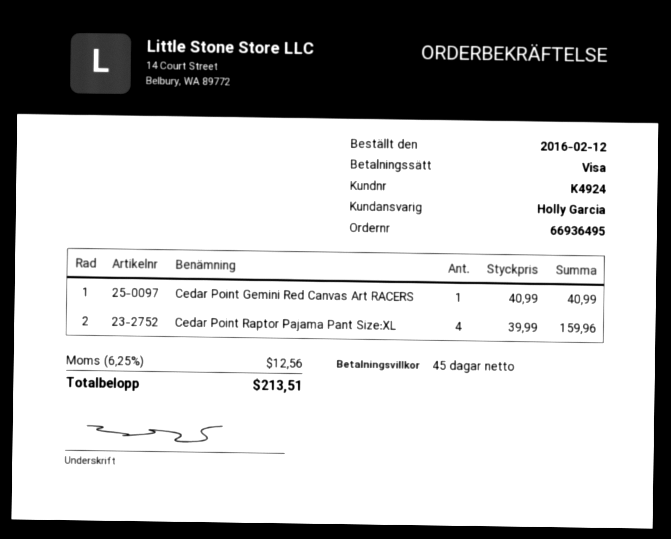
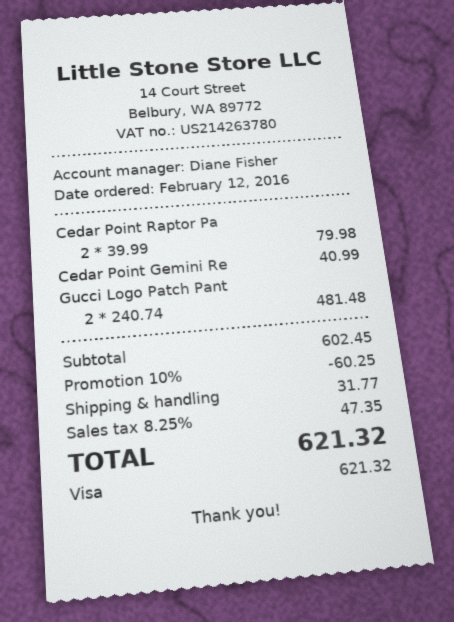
sales rep: Holly Garcia -> Diane Fisher
Cedar Point Raptor Pajama Pant Size:XL: 4 x 39.99 = 159.96 -> 2 x 39.99 = 79.98
Gucci Logo Patch Pant: none -> 2 x 240.74 = 481.48
discount: none -> 10% = 60.25
shipping: none -> 31.77
tax: 6.25% = 12.56 -> 8.25% = 47.35
total: 213.51 -> 621.32

